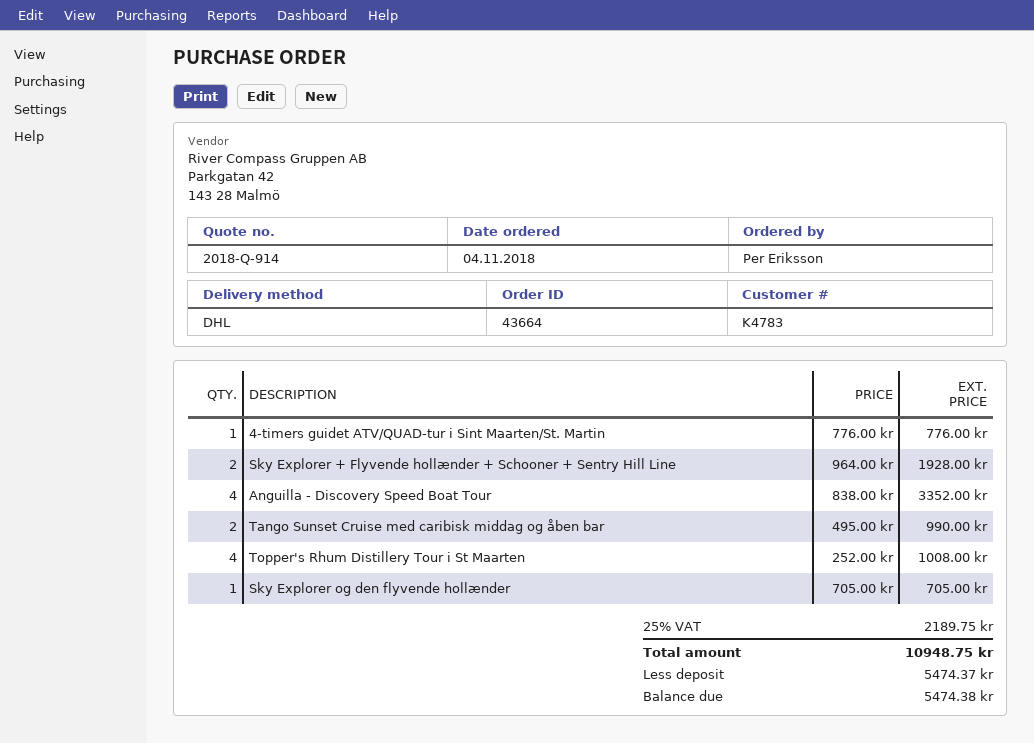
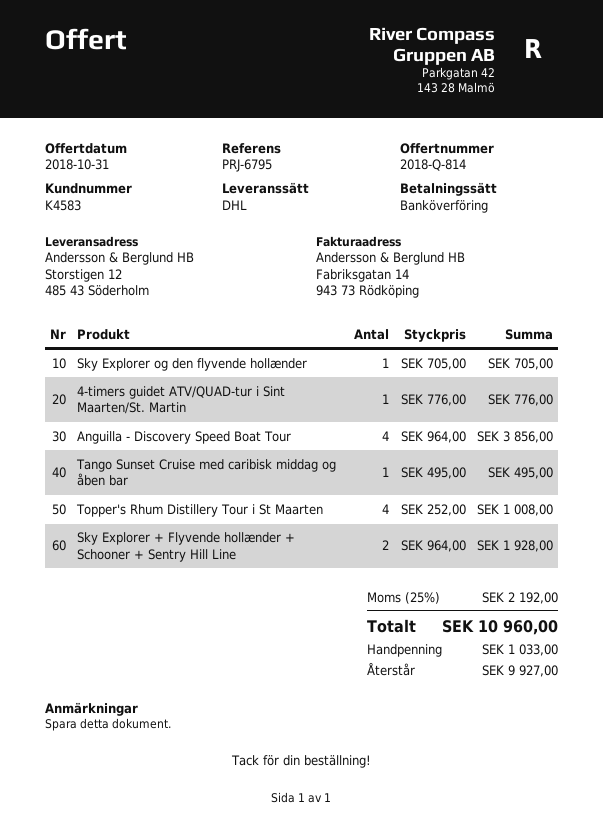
quote number: 2018-Q-914 -> 2018-Q-814
customer number: K4783 -> K4583
Anguilla - Discovery Speed Boat Tour: 4 x 838.00 = 3352.00 -> 4 x 964.00 = 3856.00
Tango Sunset Cruise med caribisk middag og åben bar: 2 x 495.00 = 990.00 -> 1 x 495.00 = 495.00
tax: 25% = 2189.75 -> 25% = 2192.00
total: 10948.75 -> 10960.00
deposit: 5474.37 -> 1033.00
balance: 5474.38 -> 9927.00

